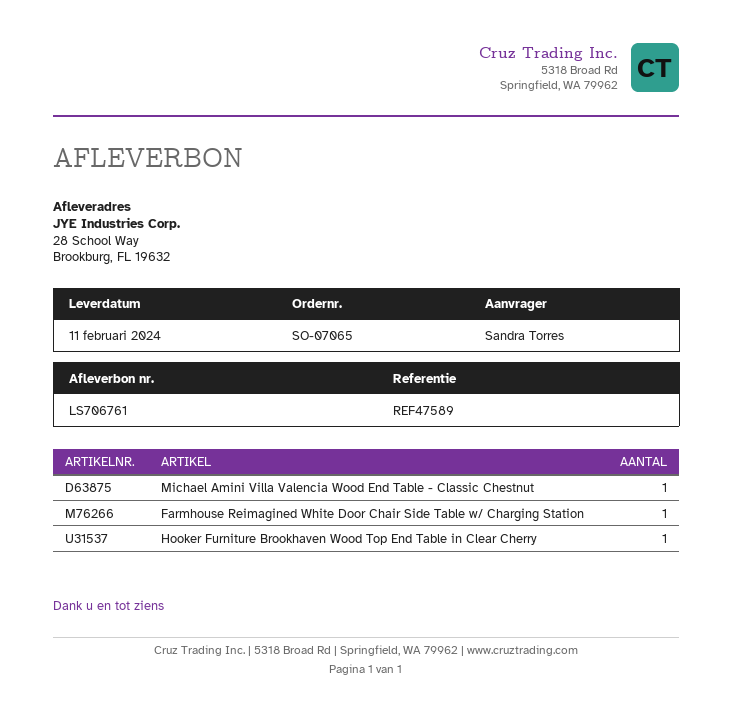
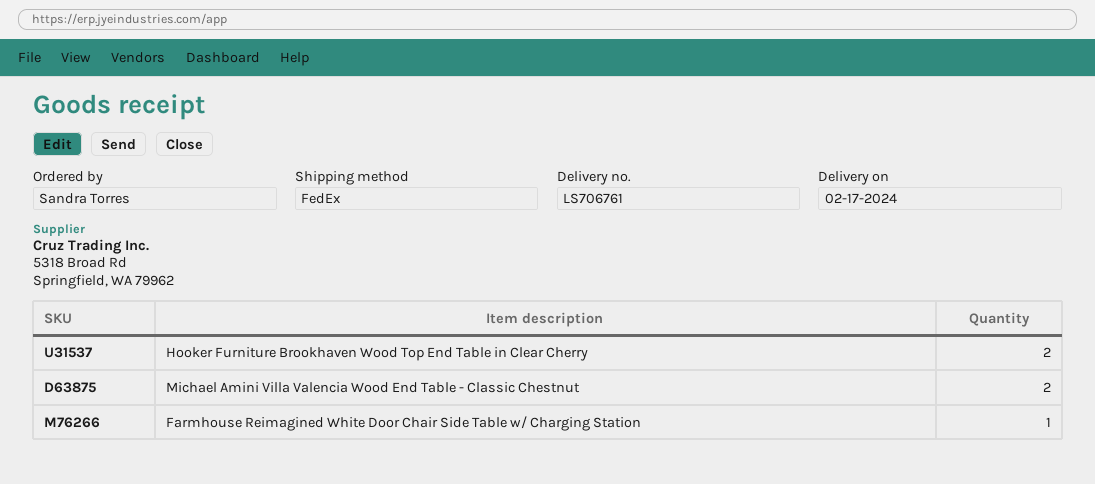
delivery date: 2024-02-11 -> 2024-02-17
Michael Amini Villa Valencia Wood End Table - Classic Chestnut: 1 -> 2
Hooker Furniture Brookhaven Wood Top End Table in Clear Cherry: 1 -> 2

